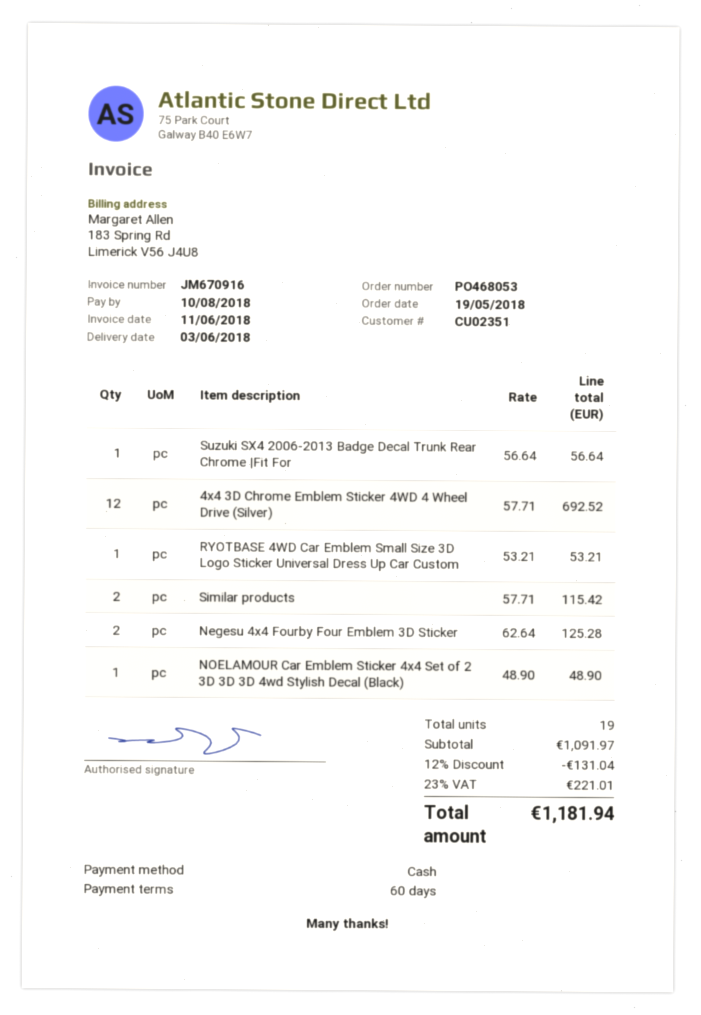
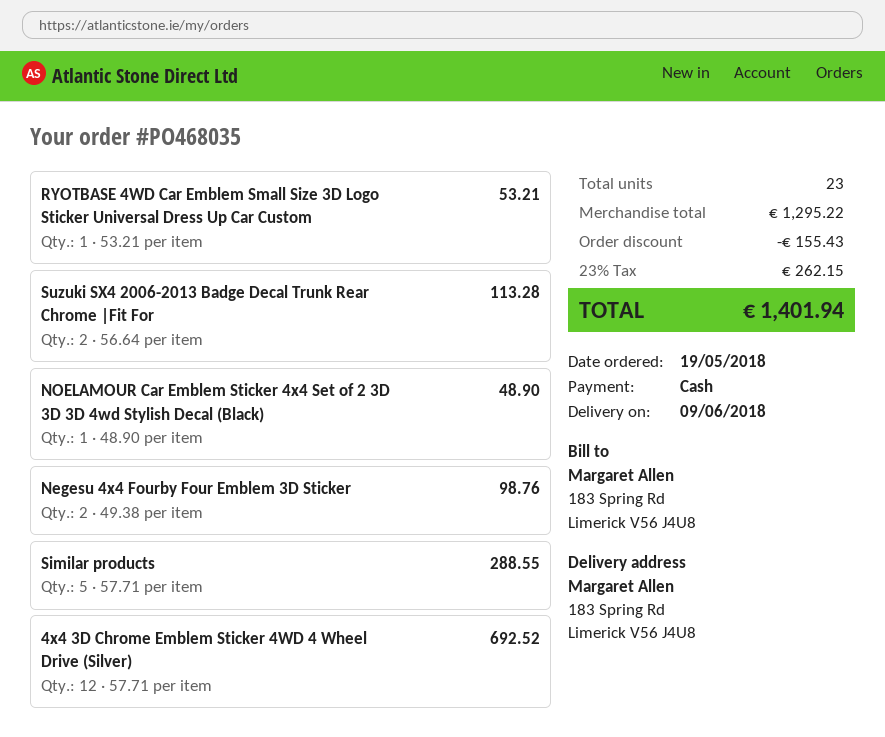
order number: PO468053 -> PO468035
delivery date: 2018-06-03 -> 2018-06-09
Suzuki SX4 2006-2013 Badge Decal Trunk Rear Chrome |Fit For: 1 x 56.64 = 56.64 -> 2 x 56.64 = 113.28
Similar products: 2 x 57.71 = 115.42 -> 5 x 57.71 = 288.55
Negesu 4x4 Fourby Four Emblem 3D Sticker: 2 x 62.64 = 125.28 -> 2 x 49.38 = 98.76
total quantity: 19 -> 23
subtotal: 1091.97 -> 1295.22
discount: 131.04 -> 155.43
tax: 23% = 221.01 -> 23% = 262.15
total: 1181.94 -> 1401.94

